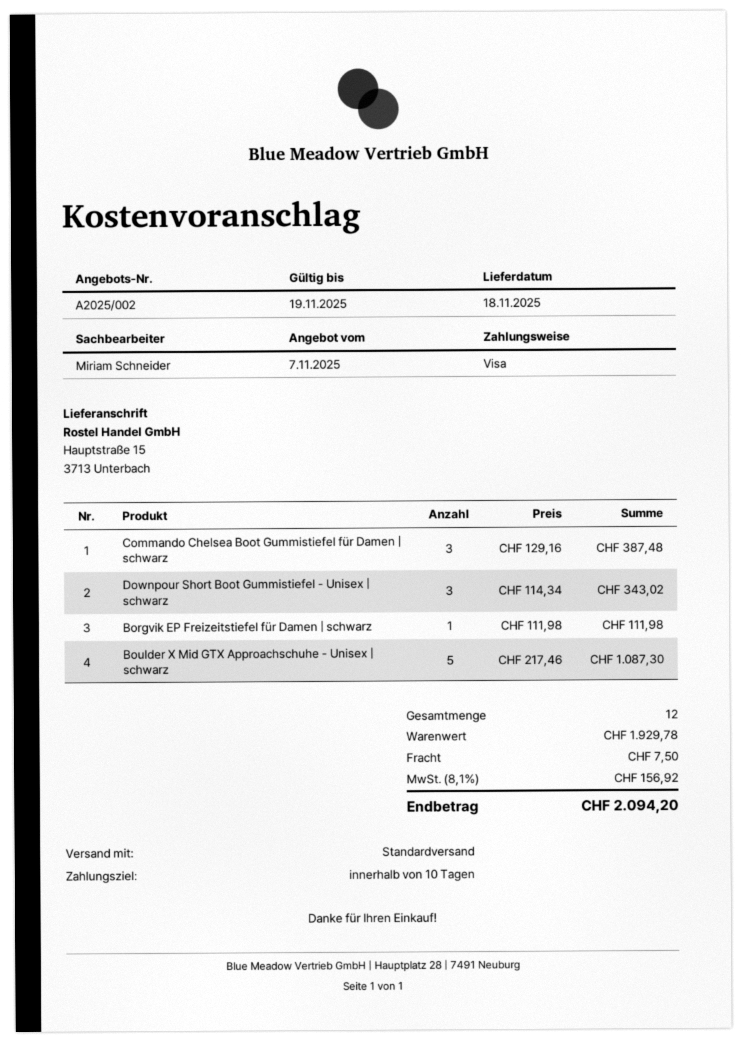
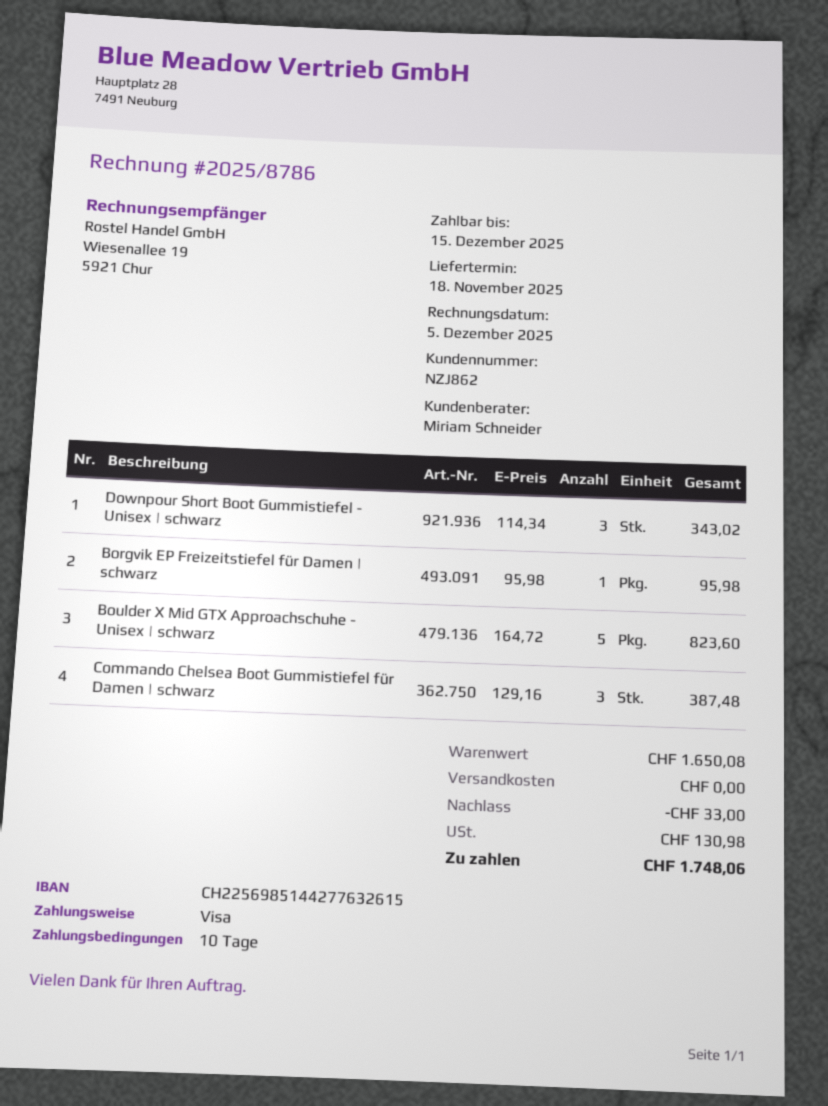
Borgvik EP Freizeitstiefel für Damen | schwarz: 1 x 111.98 = 111.98 -> 1 x 95.98 = 95.98
Boulder X Mid GTX Approachschuhe - Unisex | schwarz: 5 x 217.46 = 1087.30 -> 5 x 164.72 = 823.60
subtotal: 1929.78 -> 1650.08
discount: none -> 33.00
shipping: 7.50 -> 0.00
tax: 156.92 -> 130.98
total: 2094.20 -> 1748.06

